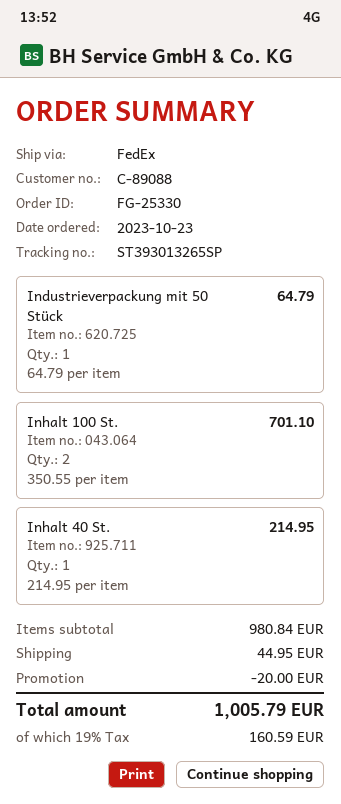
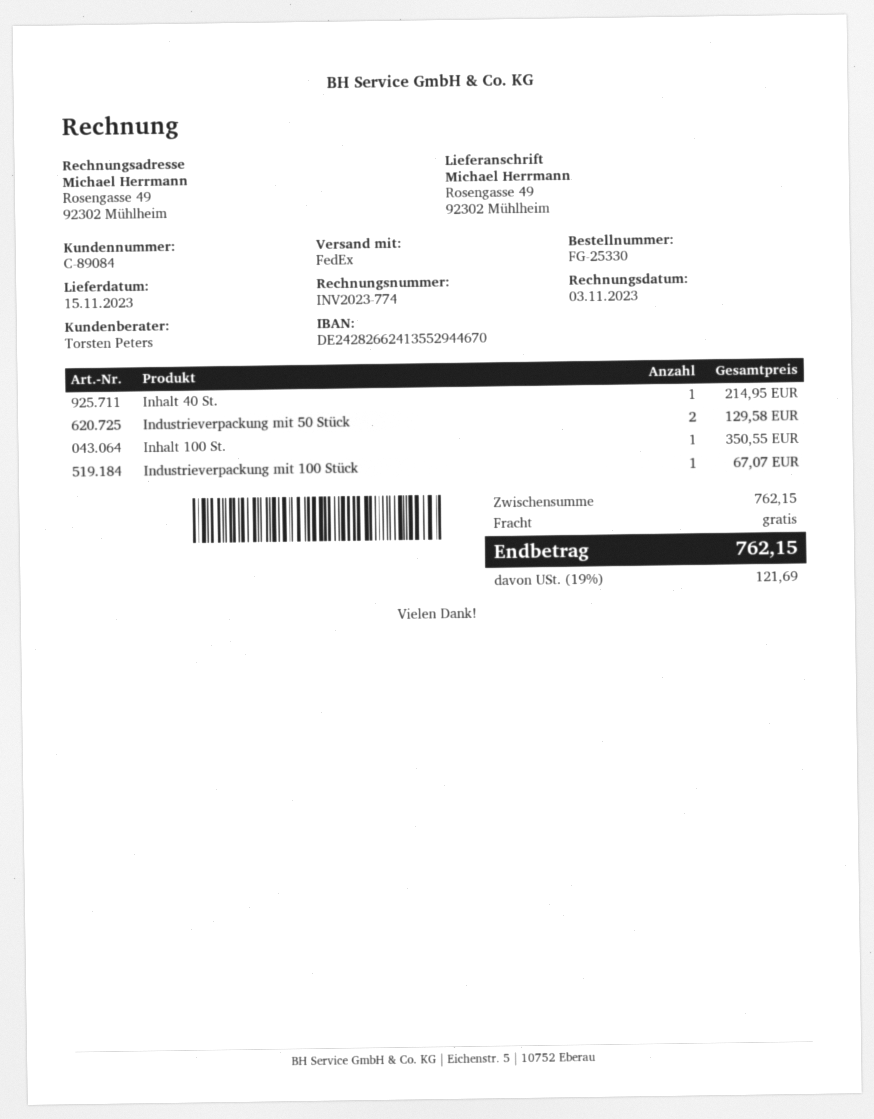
customer number: C-89088 -> C-89084
Industrieverpackung mit 50 Stück: 1 for 64.79 -> 2 for 129.58
Inhalt 100 St.: 2 for 701.10 -> 1 for 350.55
Industrieverpackung mit 100 Stück: none -> 1 for 67.07
subtotal: 980.84 -> 762.15
discount: 20.00 -> none
shipping: 44.95 -> 0.00
tax: 19% = 160.59 -> 19% = 121.69
total: 1005.79 -> 762.15

